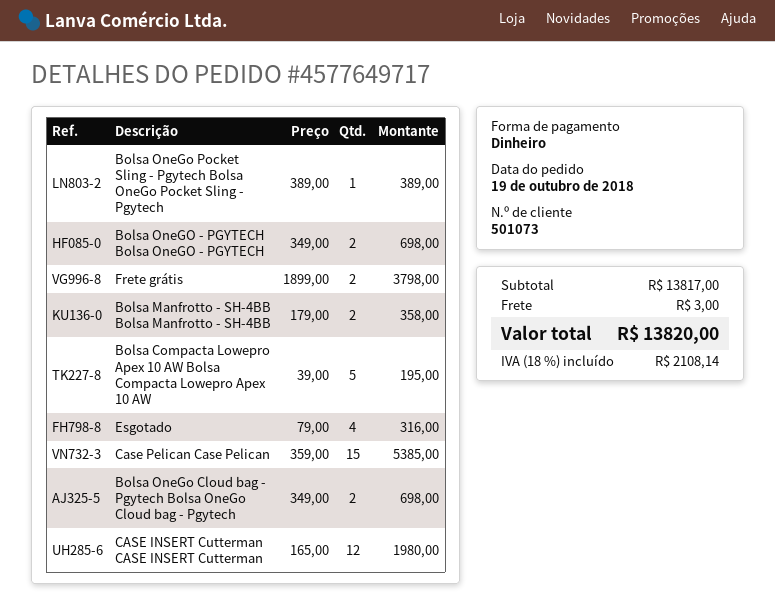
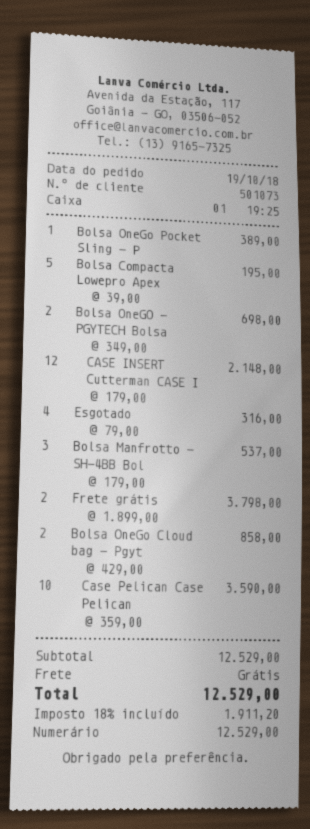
Bolsa Manfrotto - SH-4BB Bolsa Manfrotto - SH-4BB: 2 x 179.00 = 358.00 -> 3 x 179.00 = 537.00
Case Pelican Case Pelican: 15 x 359.00 = 5385.00 -> 10 x 359.00 = 3590.00
Bolsa OneGo Cloud bag - Pgytech Bolsa OneGo Cloud bag - Pgytech: 2 x 349.00 = 698.00 -> 2 x 429.00 = 858.00
CASE INSERT Cutterman CASE INSERT Cutterman: 12 x 165.00 = 1980.00 -> 12 x 179.00 = 2148.00
subtotal: 13817.00 -> 12529.00
shipping: 3.00 -> 0.00
tax: 18% = 2108.14 -> 18% = 1911.20
total: 13820.00 -> 12529.00

